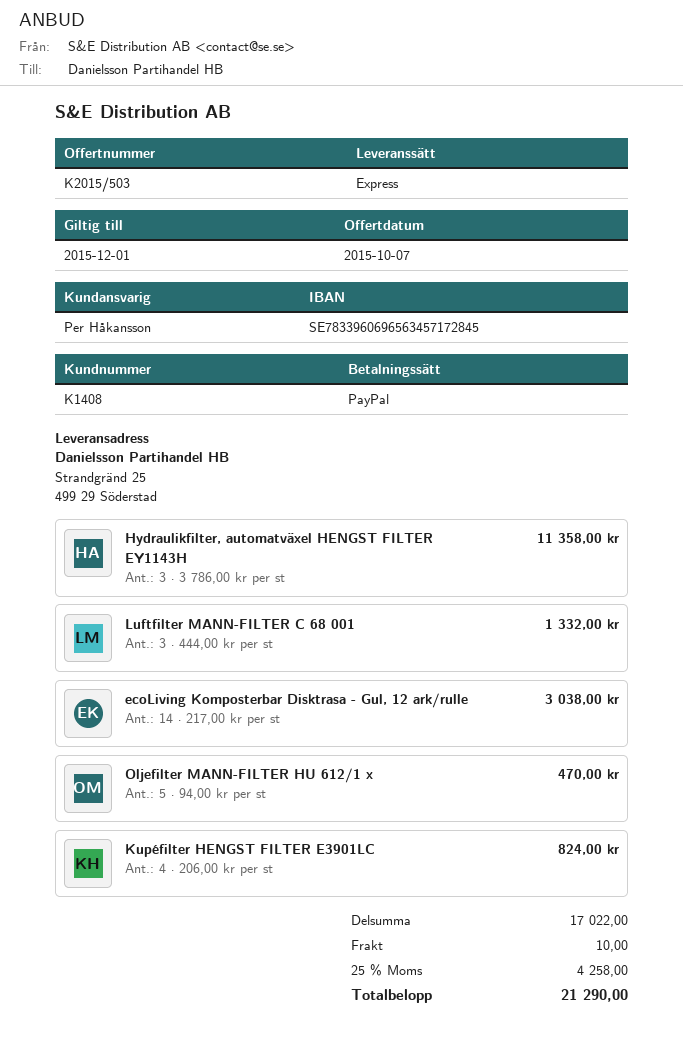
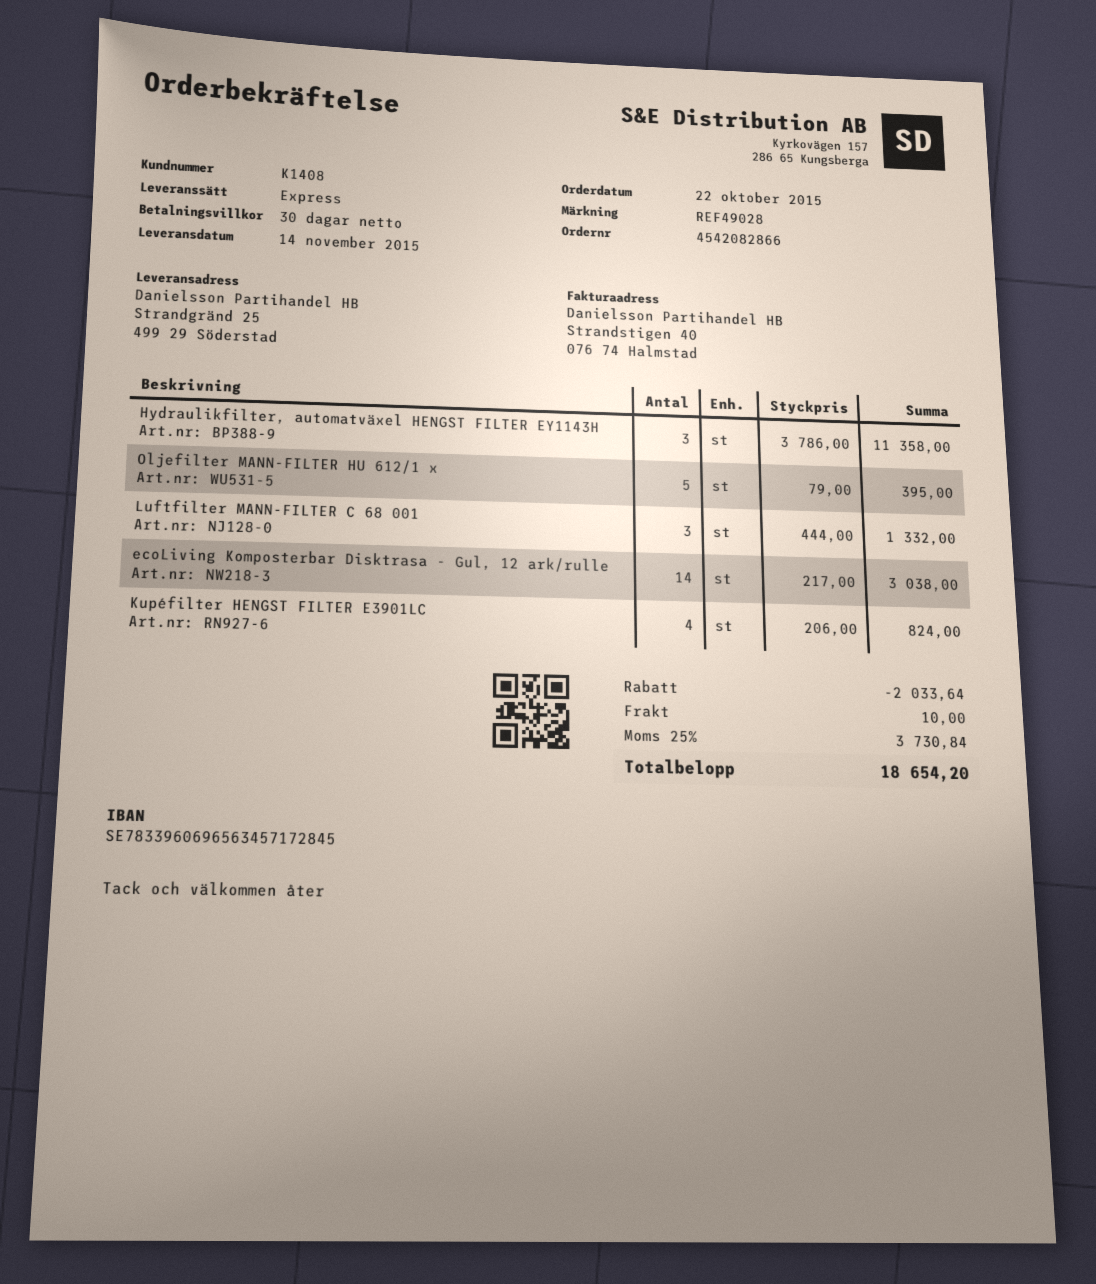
Oljefilter MANN-FILTER HU 612/1 x: 5 x 94.00 = 470.00 -> 5 x 79.00 = 395.00
discount: none -> 2033.64
tax: 25% = 4258.00 -> 25% = 3730.84
total: 21290.00 -> 18654.20

